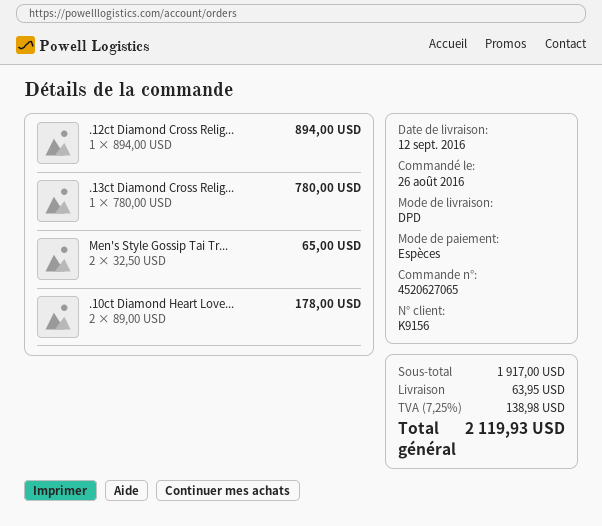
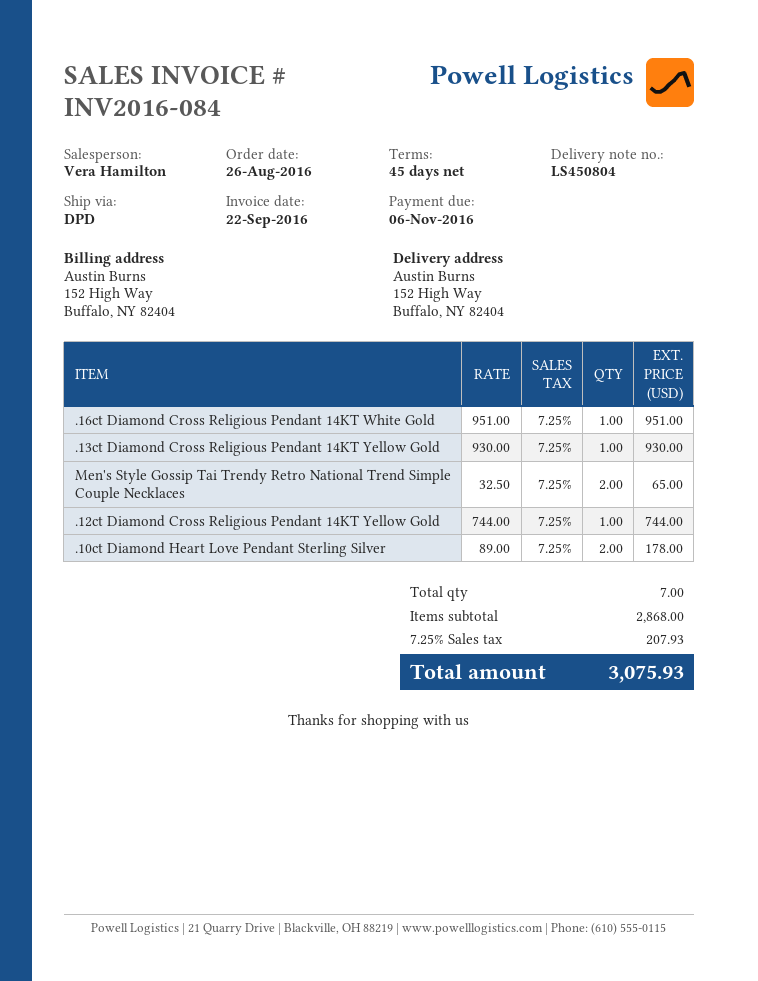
.12ct Diamond Cross Relig...: 1 x 894.00 = 894.00 -> 1 x 744.00 = 744.00
.13ct Diamond Cross Relig...: 1 x 780.00 = 780.00 -> 1 x 930.00 = 930.00
.16ct Diamond Cross Religious Pendant 14KT White Gold: none -> 1 x 951.00 = 951.00
subtotal: 1917.00 -> 2868.00
shipping: 63.95 -> none
tax: 7.25% = 138.98 -> 7.25% = 207.93
total: 2119.93 -> 3075.93

